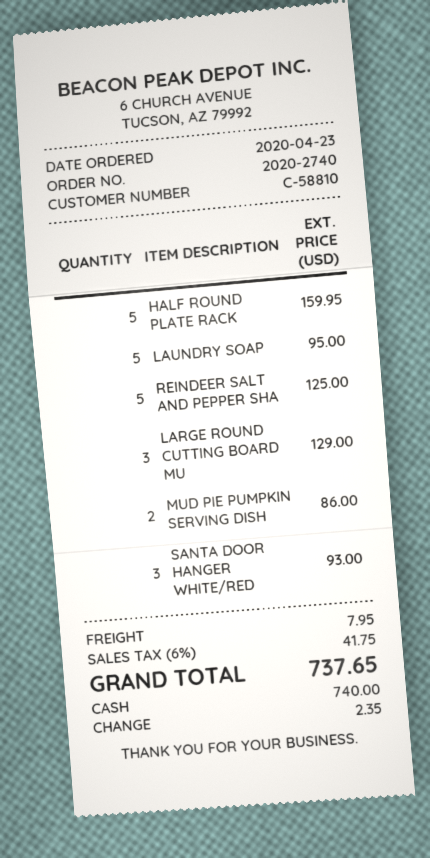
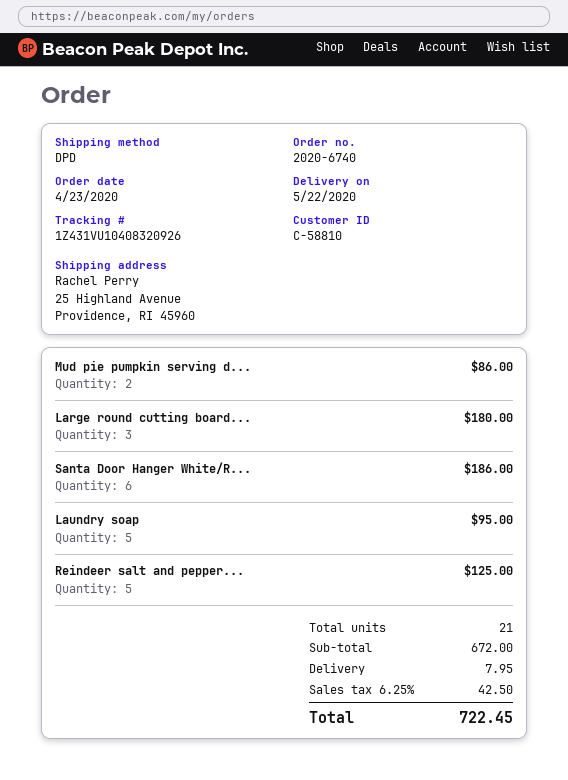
order number: 2020-2740 -> 2020-6740
HALF ROUND PLATE RACK: 5 for 159.95 -> none
LARGE ROUND CUTTING BOARD MU: 3 for 129.00 -> 3 for 180.00
SANTA DOOR HANGER WHITE/RED: 3 for 93.00 -> 6 for 186.00
tax: 6% = 41.75 -> 6.25% = 42.50
total: 737.65 -> 722.45

